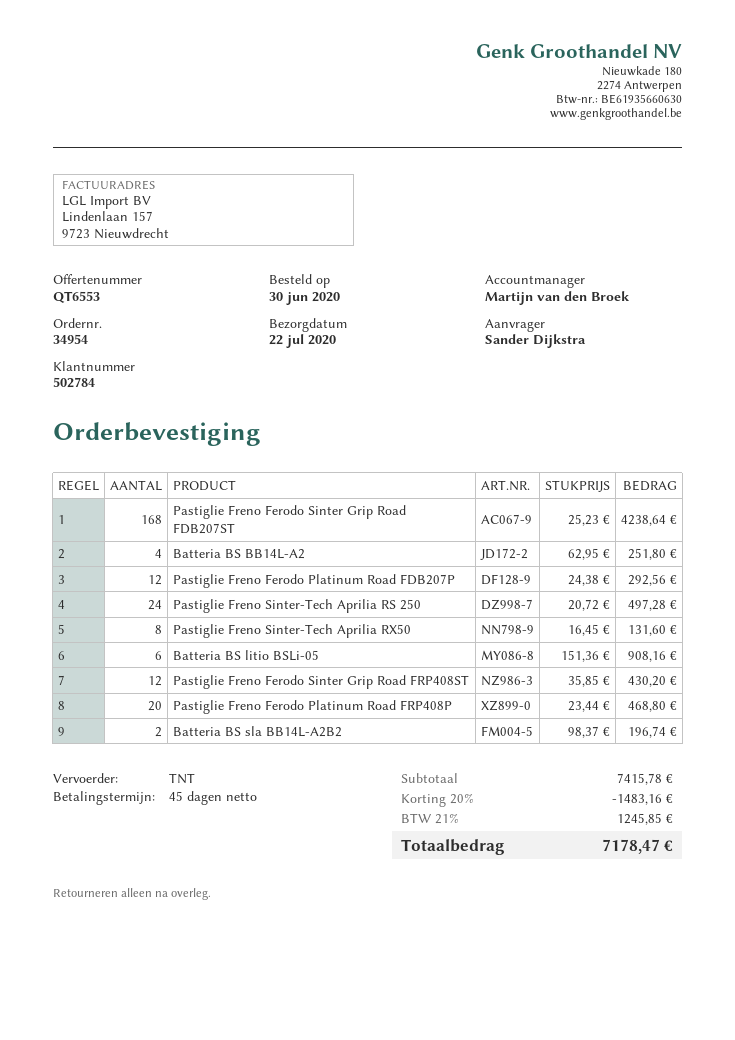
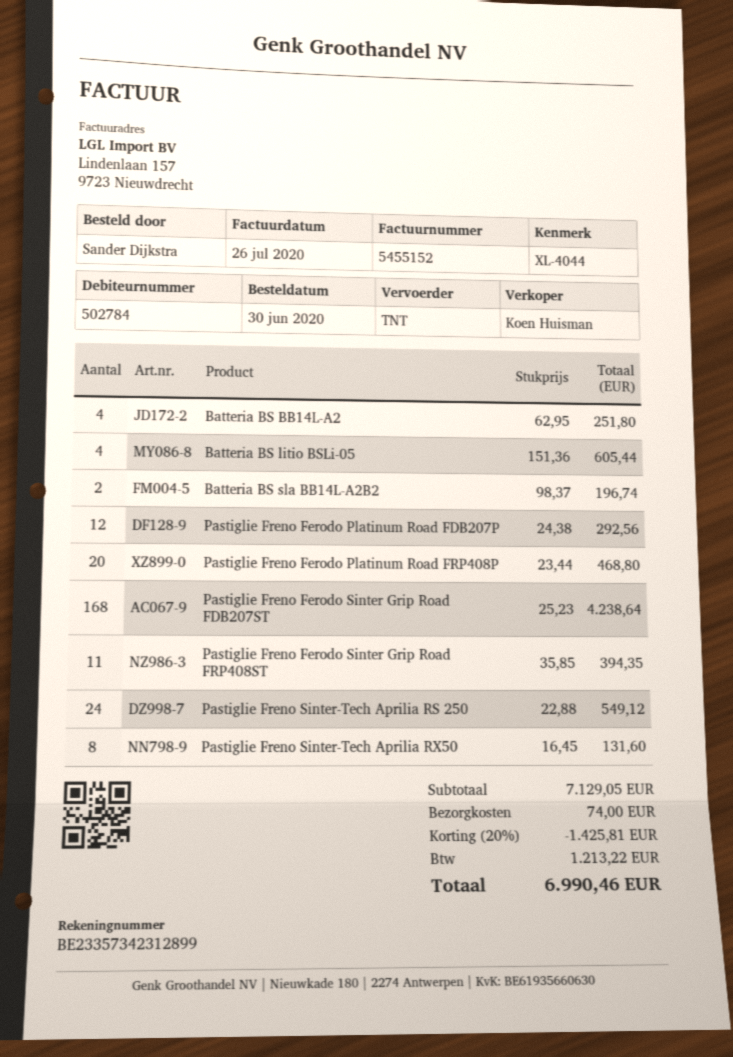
sales rep: Martijn van den Broek -> Koen Huisman
Pastiglie Freno Sinter-Tech Aprilia RS 250: 24 x 20.72 = 497.28 -> 24 x 22.88 = 549.12
Batteria BS litio BSLi-05: 6 x 151.36 = 908.16 -> 4 x 151.36 = 605.44
Pastiglie Freno Ferodo Sinter Grip Road FRP408ST: 12 x 35.85 = 430.20 -> 11 x 35.85 = 394.35
subtotal: 7415.78 -> 7129.05
discount: 20% = 1483.16 -> 20% = 1425.81
shipping: none -> 74.00
tax: 1245.85 -> 1213.22
total: 7178.47 -> 6990.46

